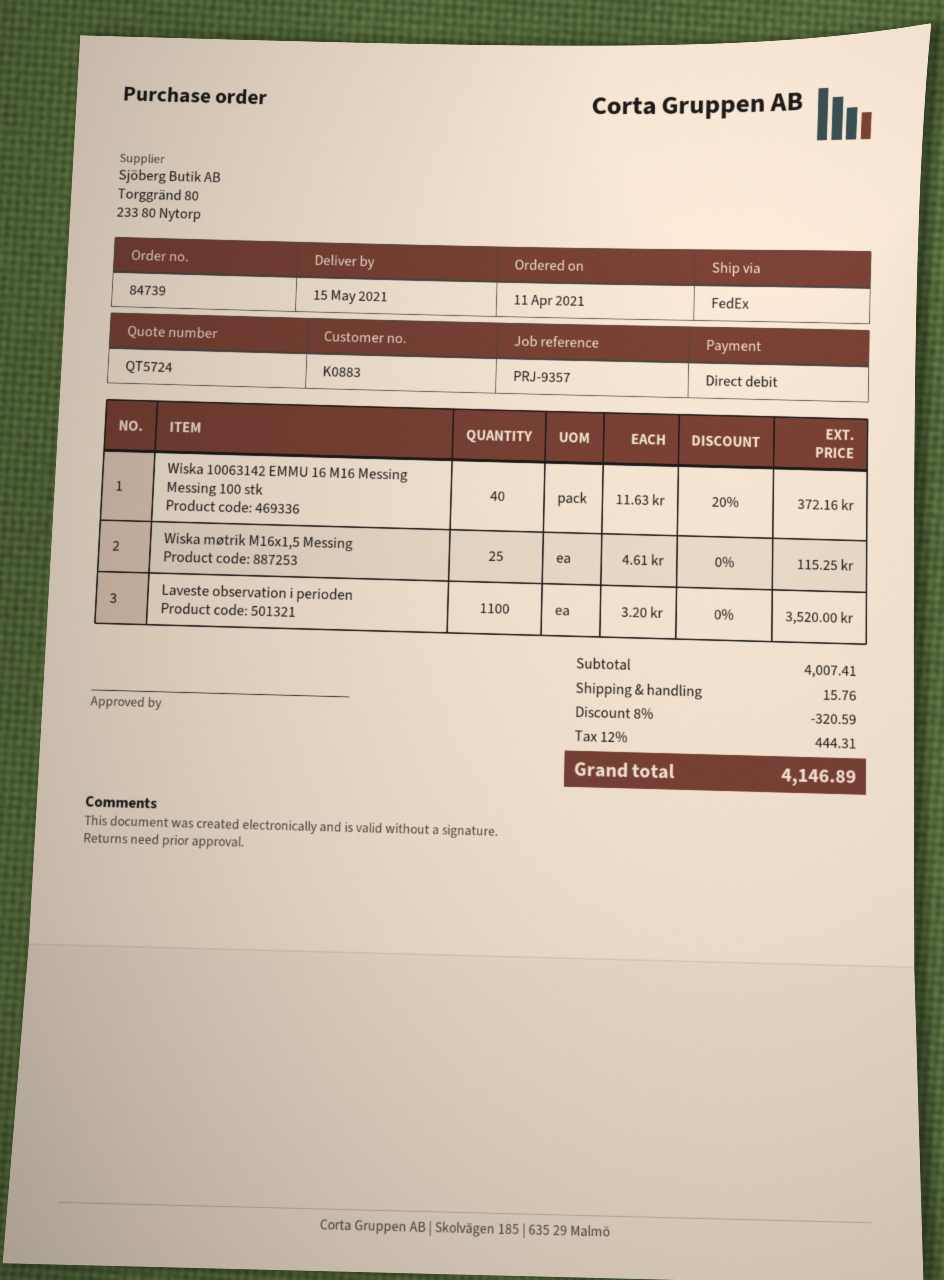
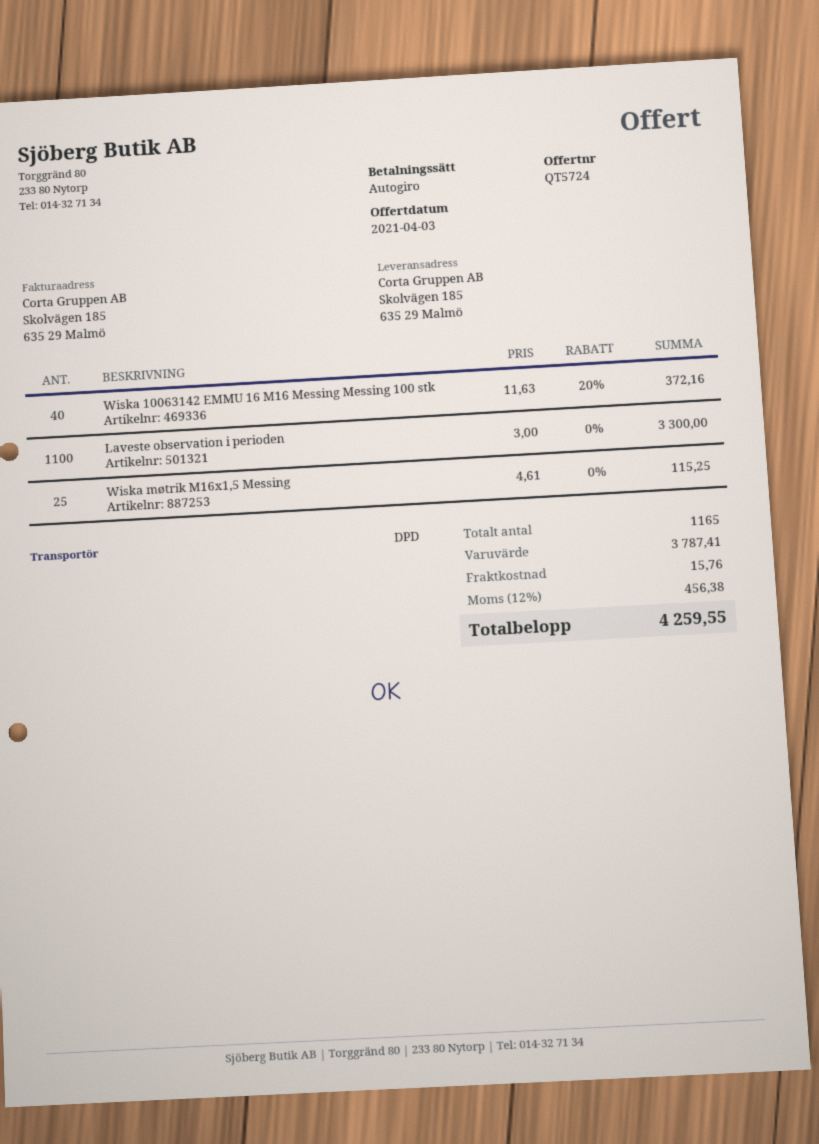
shipping method: FedEx -> DPD
Laveste observation i perioden: 1100 x 3.20 = 3520.00 -> 1100 x 3.00 = 3300.00
subtotal: 4007.41 -> 3787.41
discount: 8% = 320.59 -> none
tax: 12% = 444.31 -> 12% = 456.38
total: 4146.89 -> 4259.55

